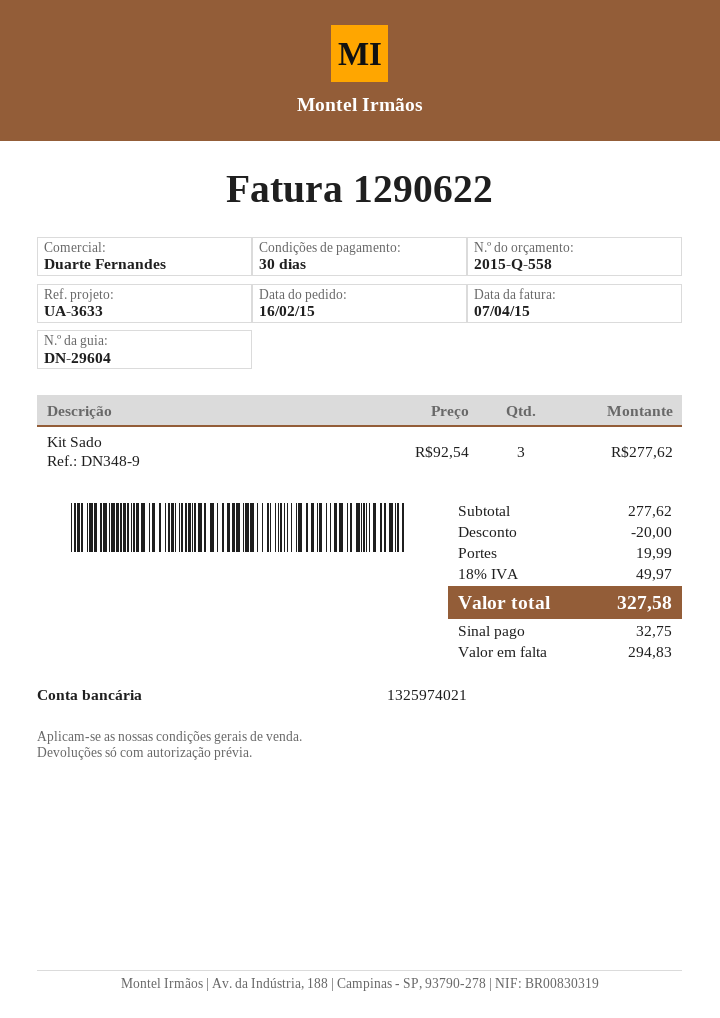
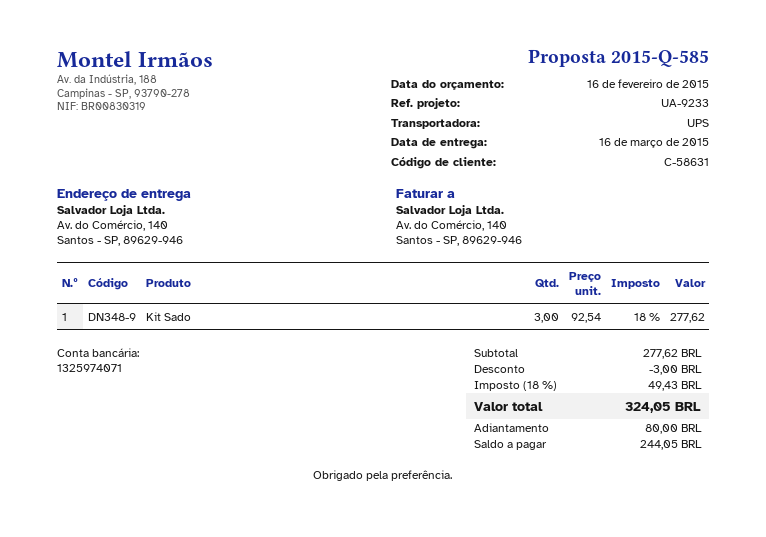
quote number: 2015-Q-558 -> 2015-Q-585
reference: UA-3633 -> UA-9233
bank account: 1325974021 -> 1325974071
discount: 20.00 -> 3.00
shipping: 19.99 -> none
tax: 18% = 49.97 -> 18% = 49.43
total: 327.58 -> 324.05
deposit: 32.75 -> 80.00
balance: 294.83 -> 244.05

